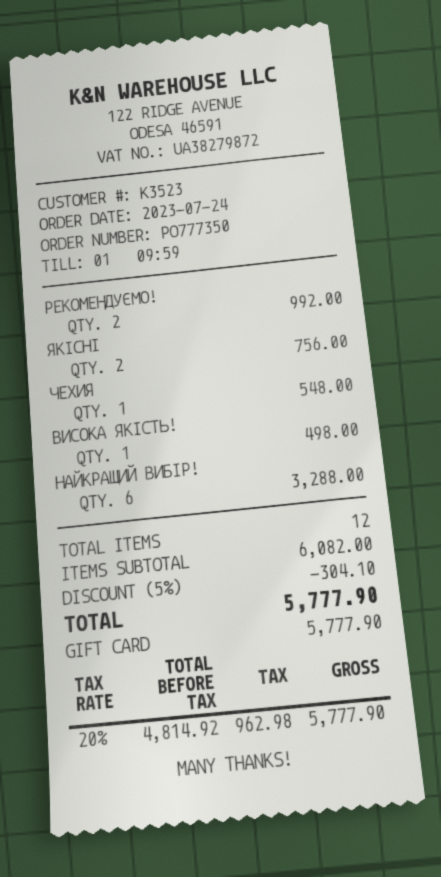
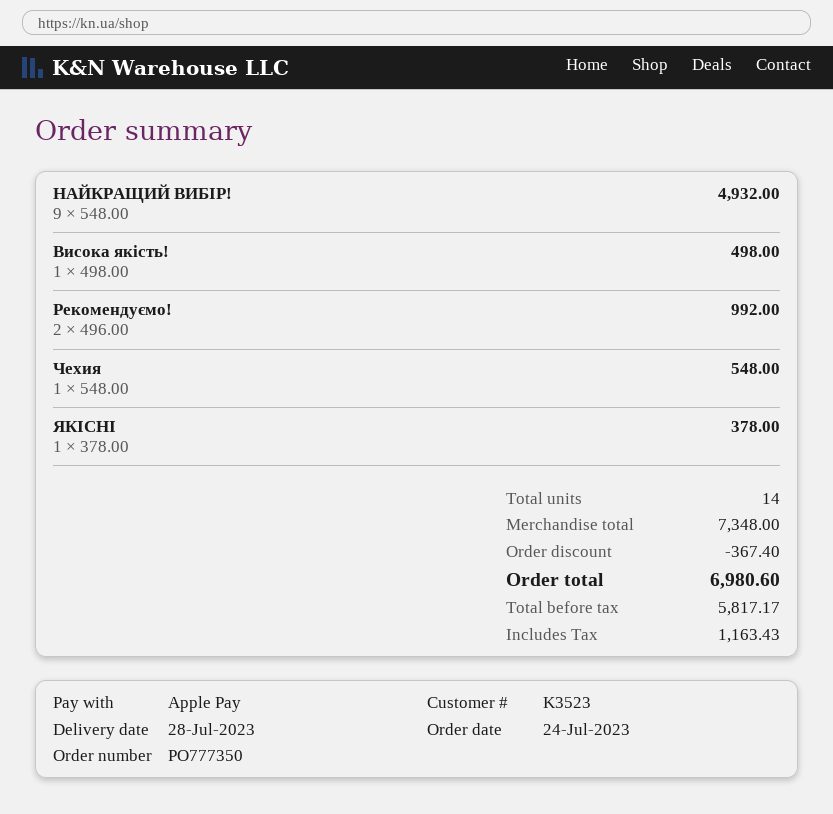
payment method: gift card -> Apple Pay
ЯКІСНІ: 2 for 756.00 -> 1 for 378.00
НАЙКРАЩИЙ ВИБІР!: 6 for 3288.00 -> 9 for 4932.00
total quantity: 12 -> 14
subtotal: 6082.00 -> 7348.00
discount: 304.10 -> 367.40
net: 4814.92 -> 5817.17
tax: 962.98 -> 1163.43
total: 5777.90 -> 6980.60

